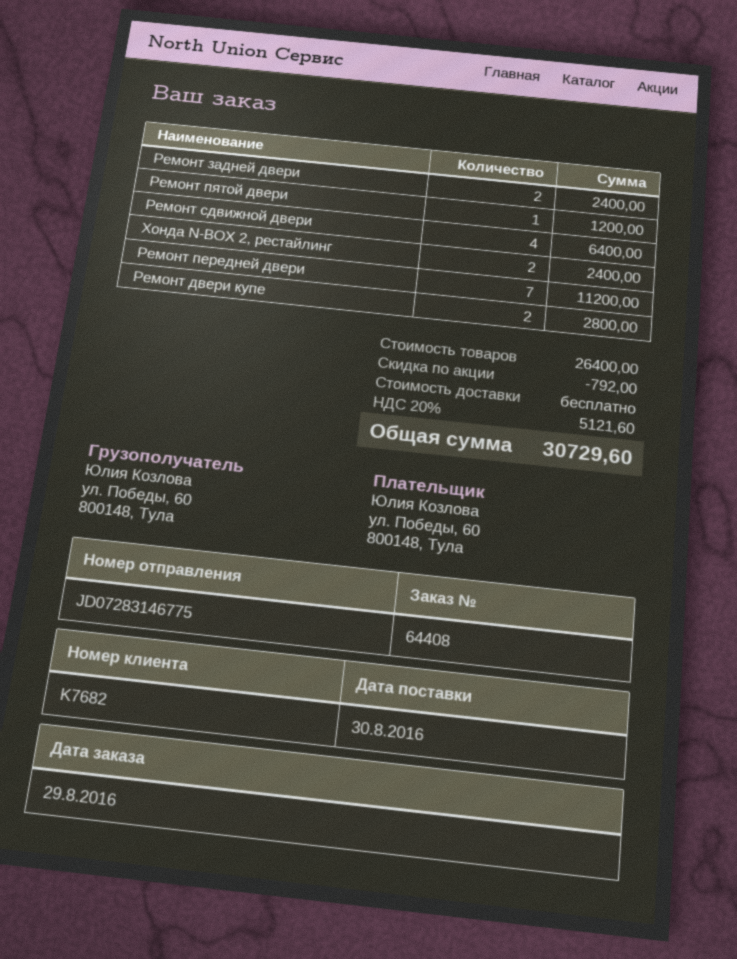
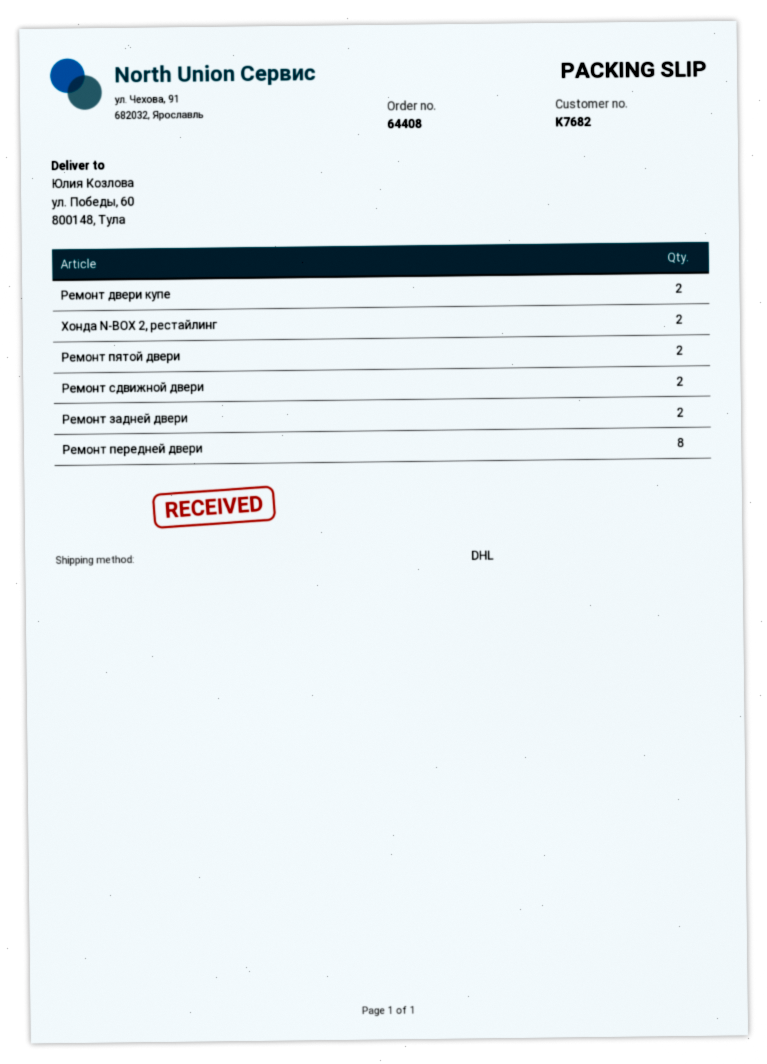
Ремонт пятой двери: 1 -> 2
Ремонт сдвижной двери: 4 -> 2
Ремонт передней двери: 7 -> 8

